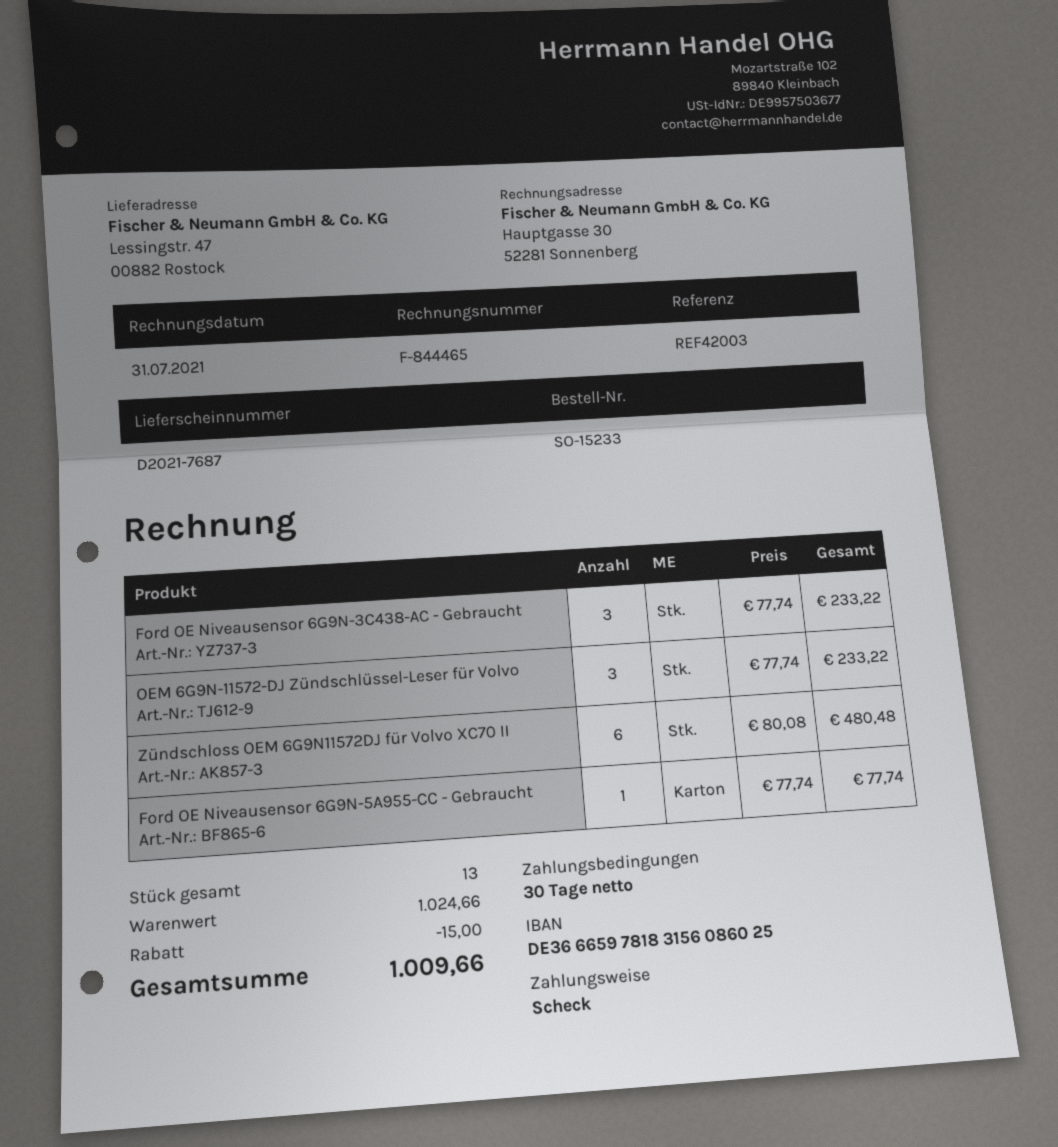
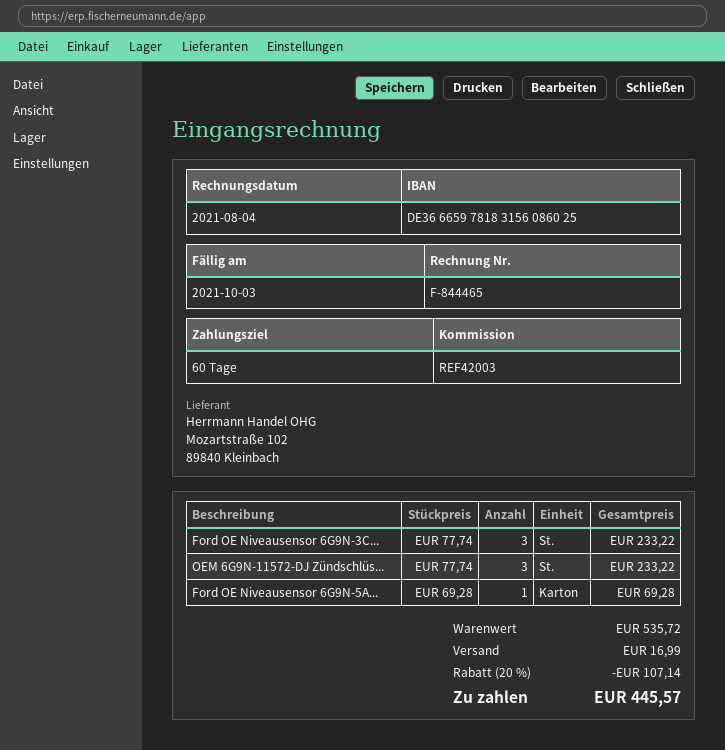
invoice date: 2021-07-31 -> 2021-08-04
payment terms: 30 days -> 60 days
Zündschloss OEM 6G9N11572DJ für Volvo XC70 II: 6 x 80.08 = 480.48 -> none
Ford OE Niveausensor 6G9N-5A955-CC - Gebraucht: 1 x 77.74 = 77.74 -> 1 x 69.28 = 69.28
subtotal: 1024.66 -> 535.72
discount: 15.00 -> 107.14
shipping: none -> 16.99
total: 1009.66 -> 445.57

